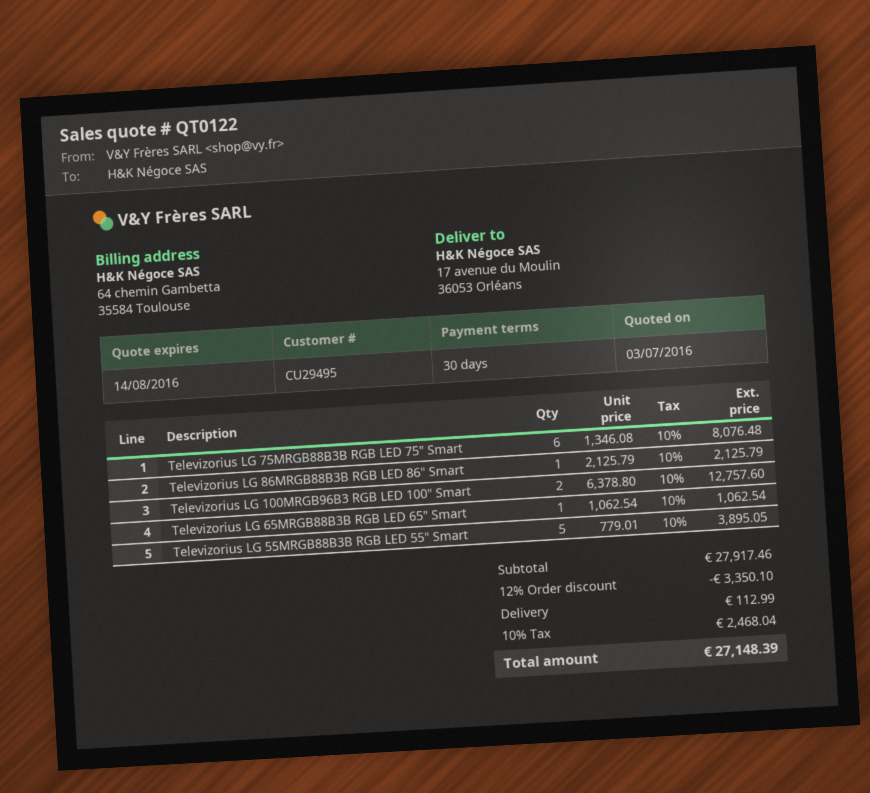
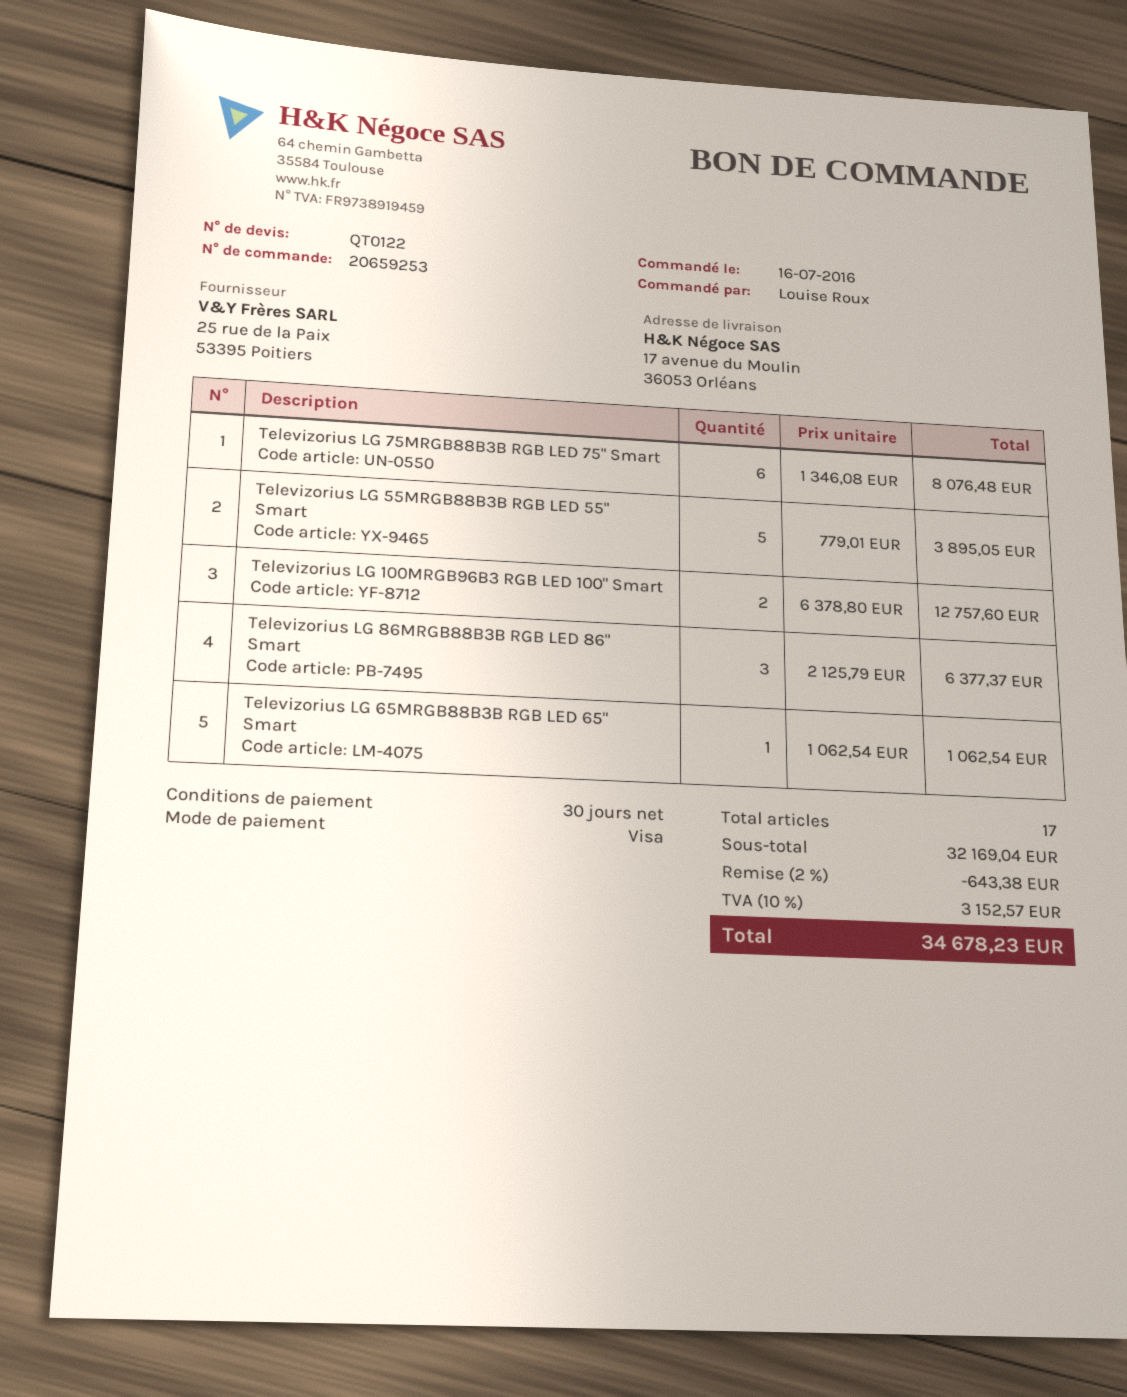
Televizorius LG 86MRGB88B3B RGB LED 86" Smart: 1 x 2125.79 = 2125.79 -> 3 x 2125.79 = 6377.37
subtotal: 27917.46 -> 32169.04
discount: 12% = 3350.10 -> 2% = 643.38
shipping: 112.99 -> none
tax: 10% = 2468.04 -> 10% = 3152.57
total: 27148.39 -> 34678.23

